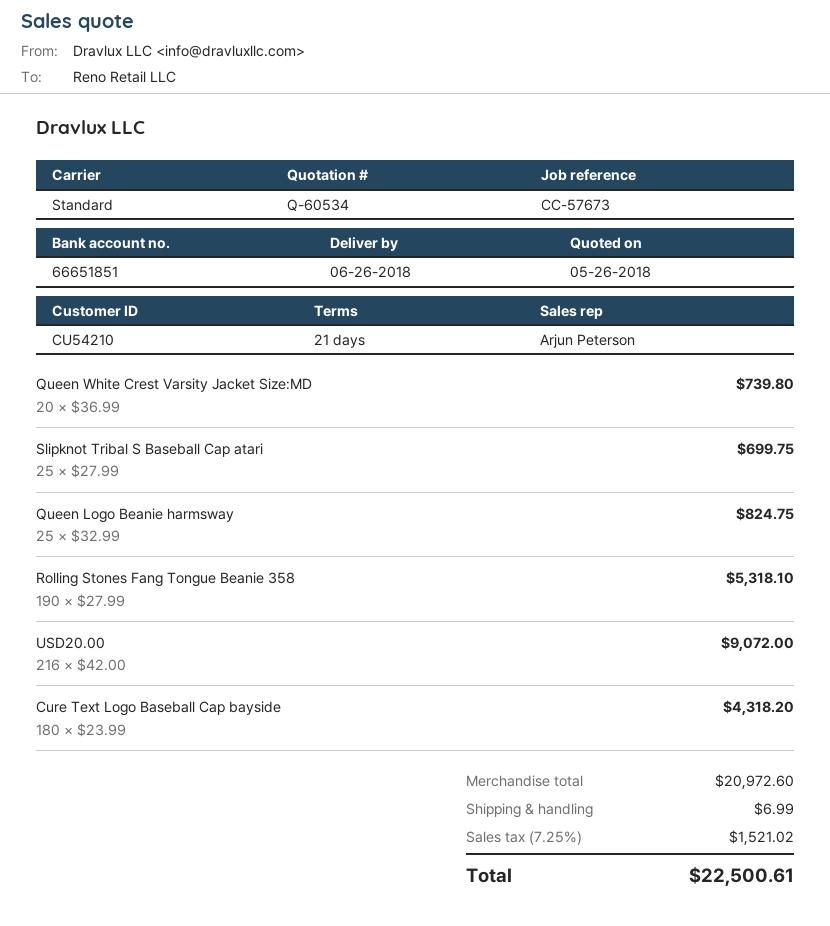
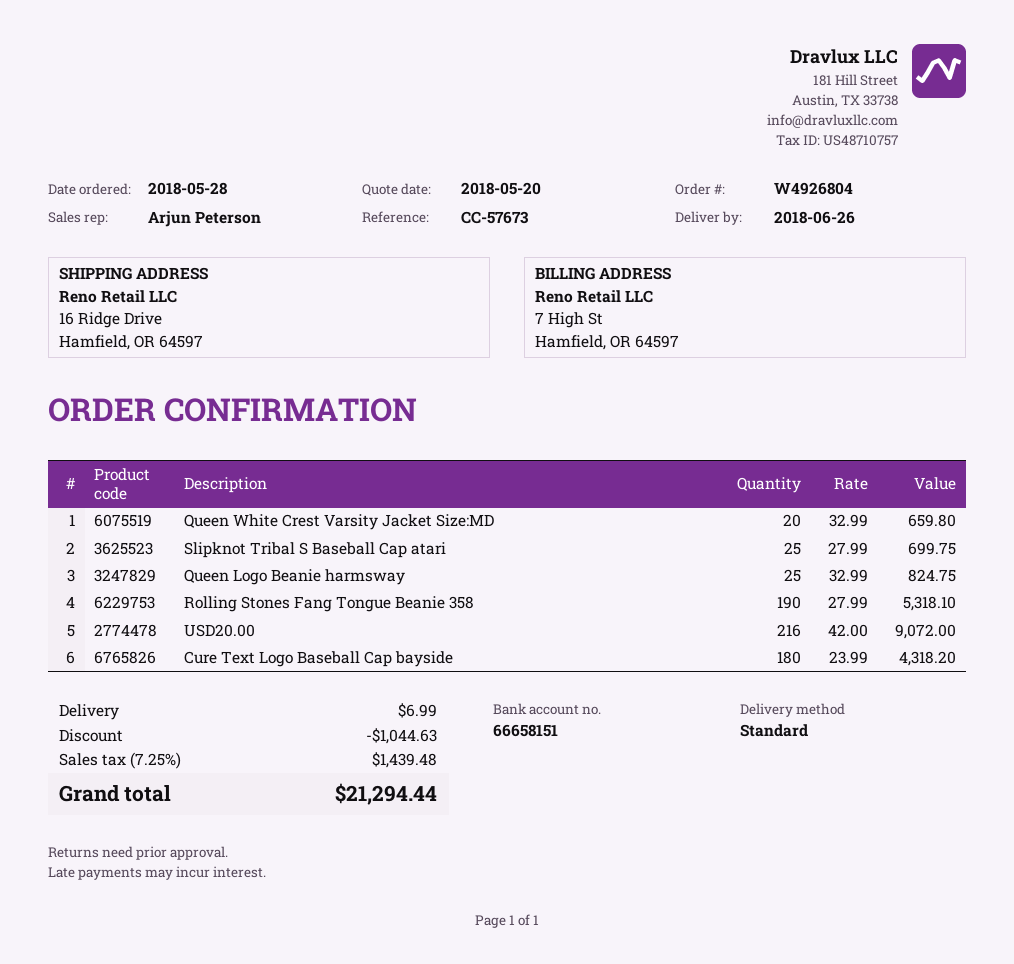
quote date: 2018-05-26 -> 2018-05-20
bank account: 66651851 -> 66658151
Queen White Crest Varsity Jacket Size:MD: 20 x 36.99 = 739.80 -> 20 x 32.99 = 659.80
discount: none -> 1044.63
tax: 7.25% = 1521.02 -> 7.25% = 1439.48
total: 22500.61 -> 21294.44

